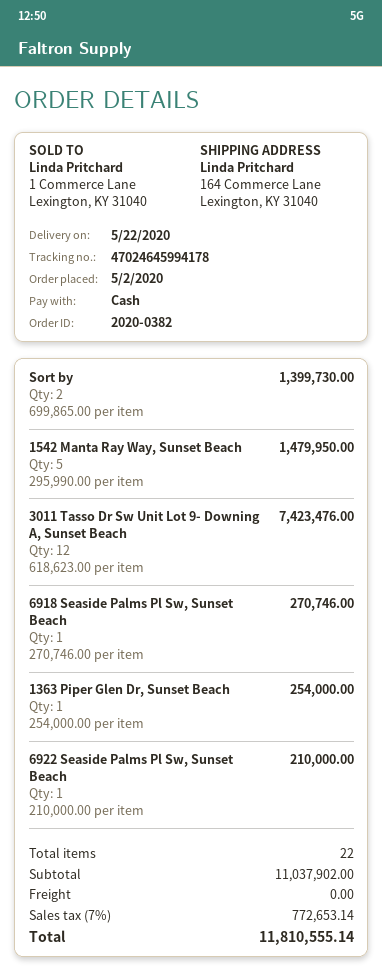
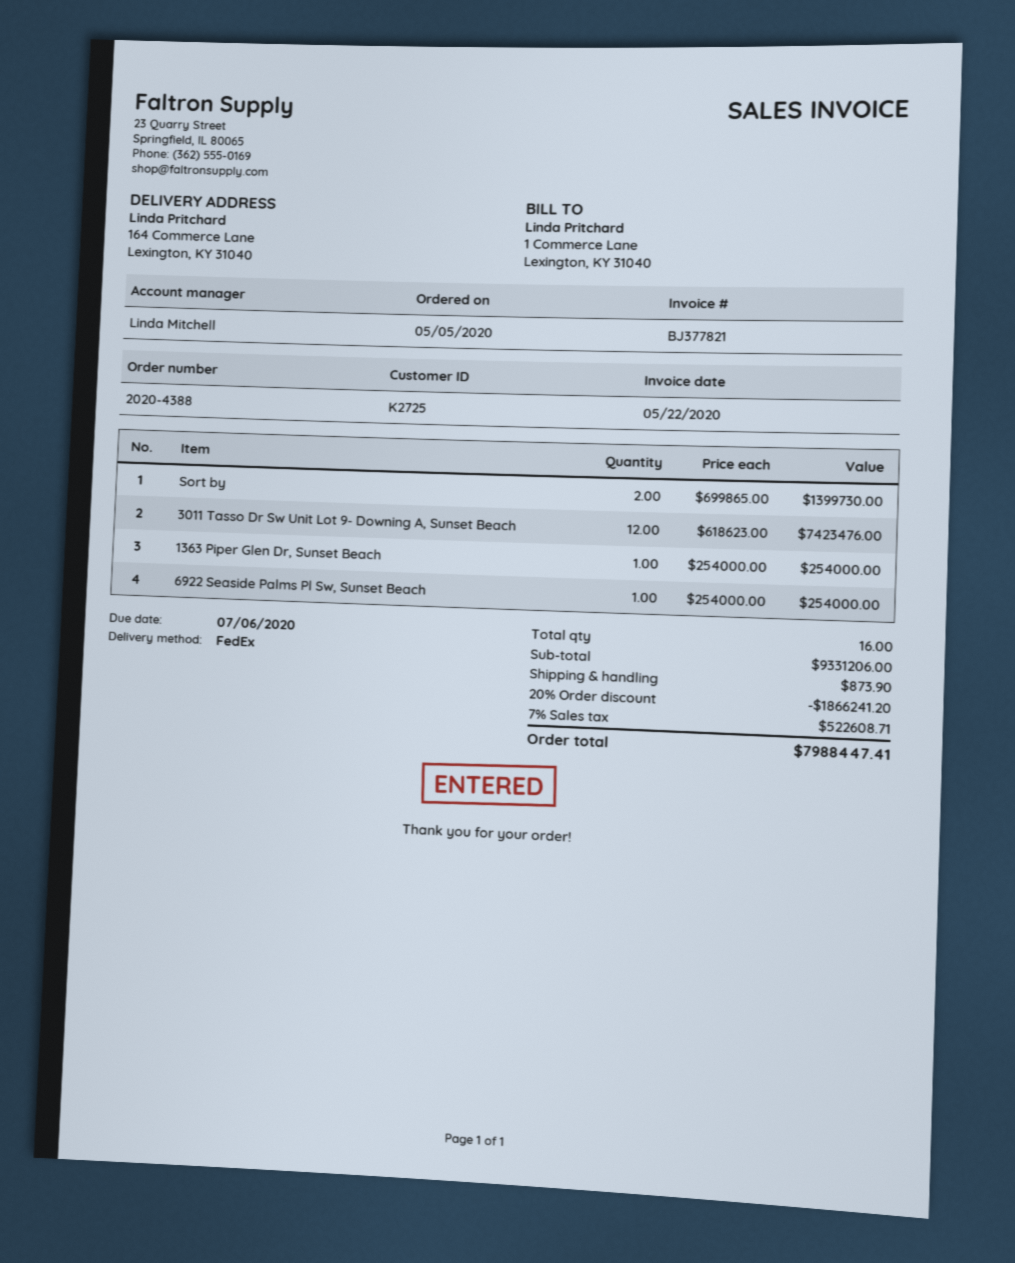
order number: 2020-0382 -> 2020-4388
order date: 2020-05-02 -> 2020-05-05
1542 Manta Ray Way, Sunset Beach: 5 x 295990.00 = 1479950.00 -> none
6918 Seaside Palms Pl Sw, Sunset Beach: 1 x 270746.00 = 270746.00 -> none
6922 Seaside Palms Pl Sw, Sunset Beach: 1 x 210000.00 = 210000.00 -> 1 x 254000.00 = 254000.00
total quantity: 22 -> 16
subtotal: 11037902.00 -> 9331206.00
discount: none -> 20% = 1866241.20
shipping: 0.00 -> 873.90
tax: 7% = 772653.14 -> 7% = 522608.71
total: 11810555.14 -> 7988447.41

